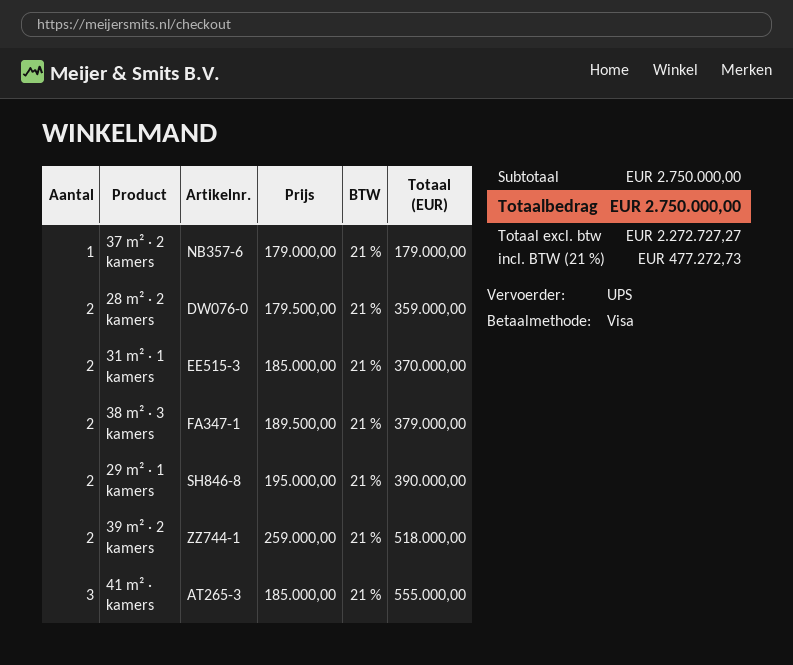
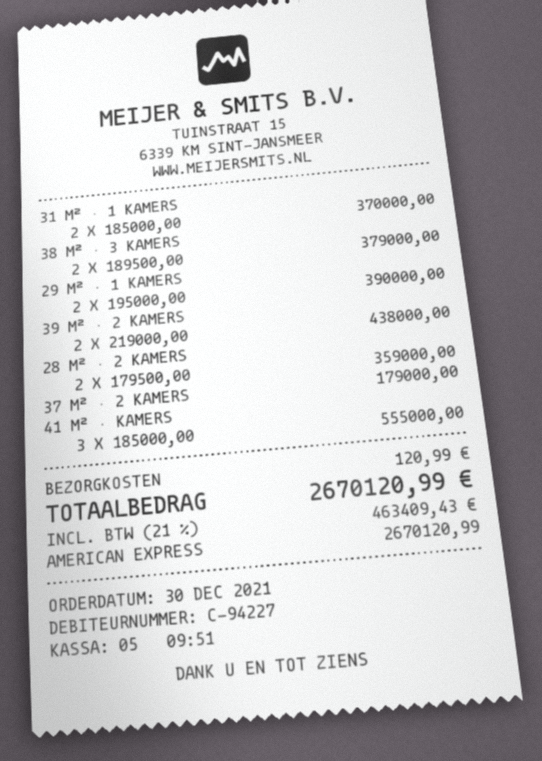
payment method: Visa -> American Express
39 m² · 2 kamers: 2 x 259000.00 = 518000.00 -> 2 x 219000.00 = 438000.00
shipping: none -> 120.99
tax: 21% = 477272.73 -> 21% = 463409.43
total: 2750000.00 -> 2670120.99

